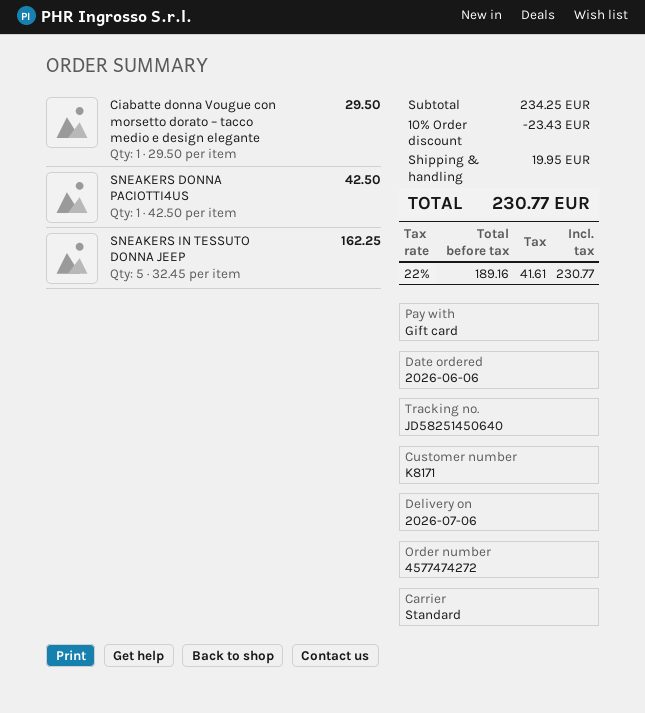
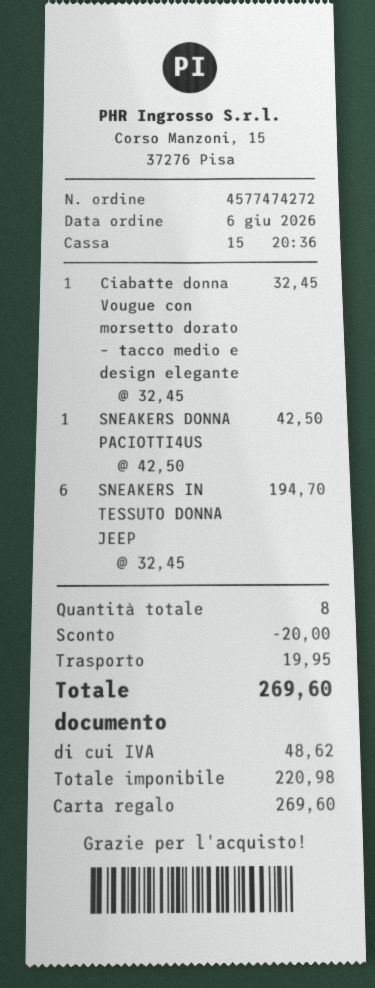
Ciabatte donna Vougue con morsetto dorato – tacco medio e design elegante: 1 x 29.50 = 29.50 -> 1 x 32.45 = 32.45
SNEAKERS IN TESSUTO DONNA JEEP: 5 x 32.45 = 162.25 -> 6 x 32.45 = 194.70
discount: 23.43 -> 20.00
net: 189.16 -> 220.98
tax: 41.61 -> 48.62
total: 230.77 -> 269.60

